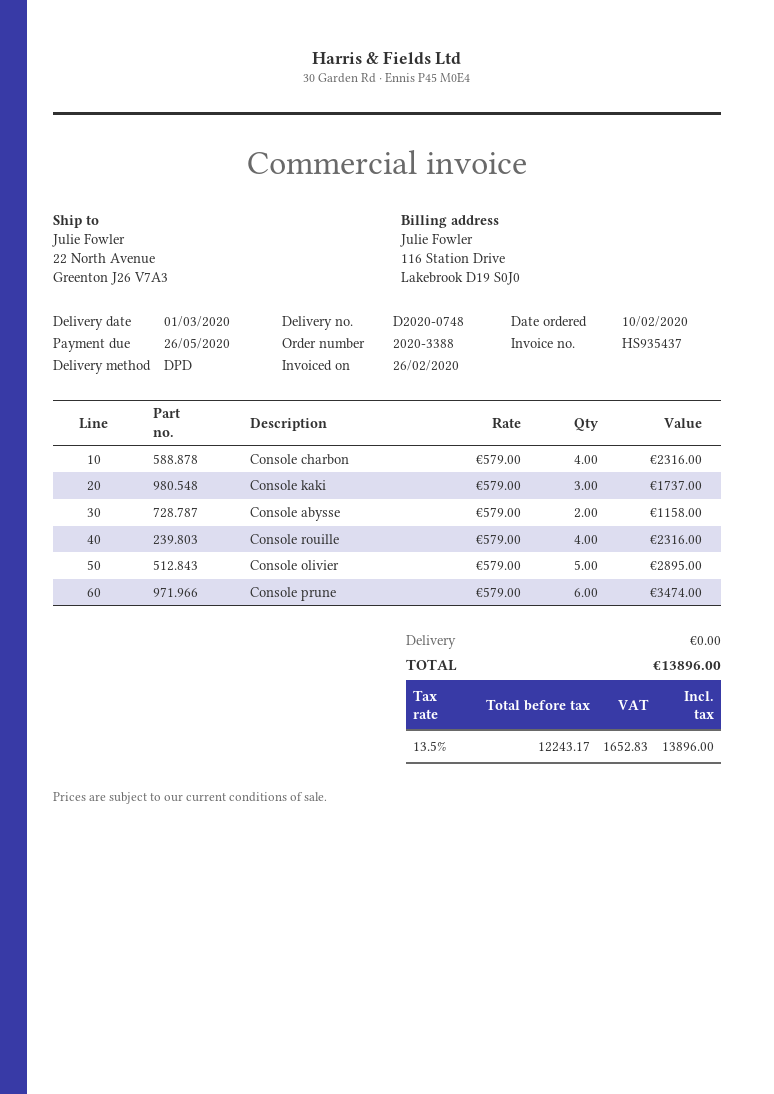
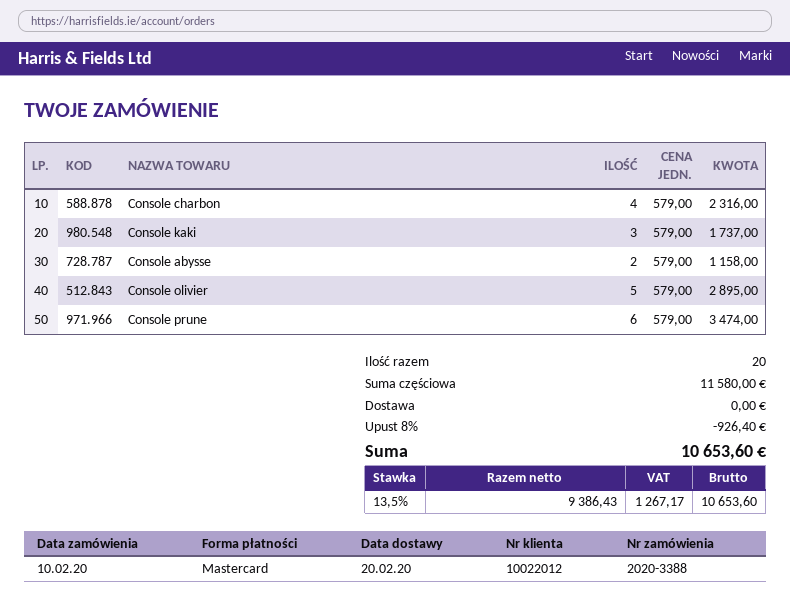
delivery date: 2020-03-01 -> 2020-02-20
Console rouille: 4 x 579.00 = 2316.00 -> none
discount: none -> 8% = 926.40
net: 12243.17 -> 9386.43
tax: 13.5% = 1652.83 -> 13.5% = 1267.17
total: 13896.00 -> 10653.60

